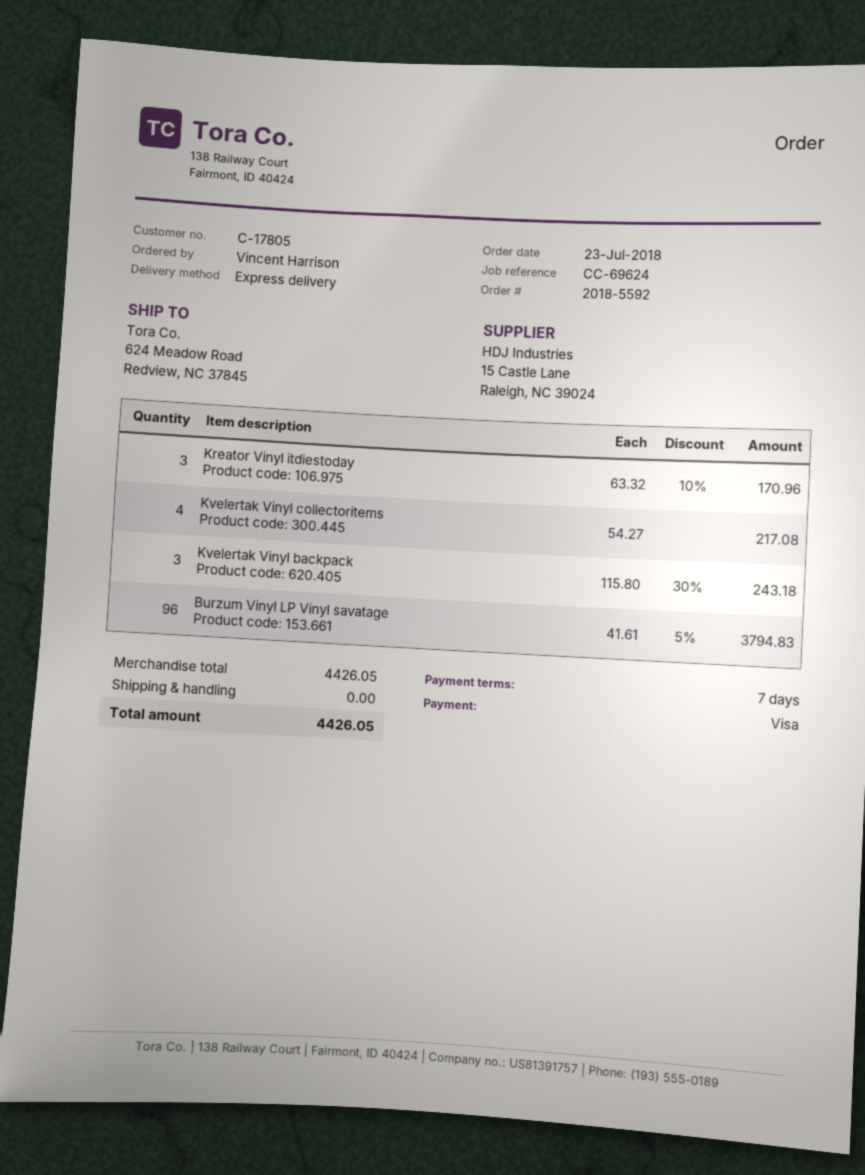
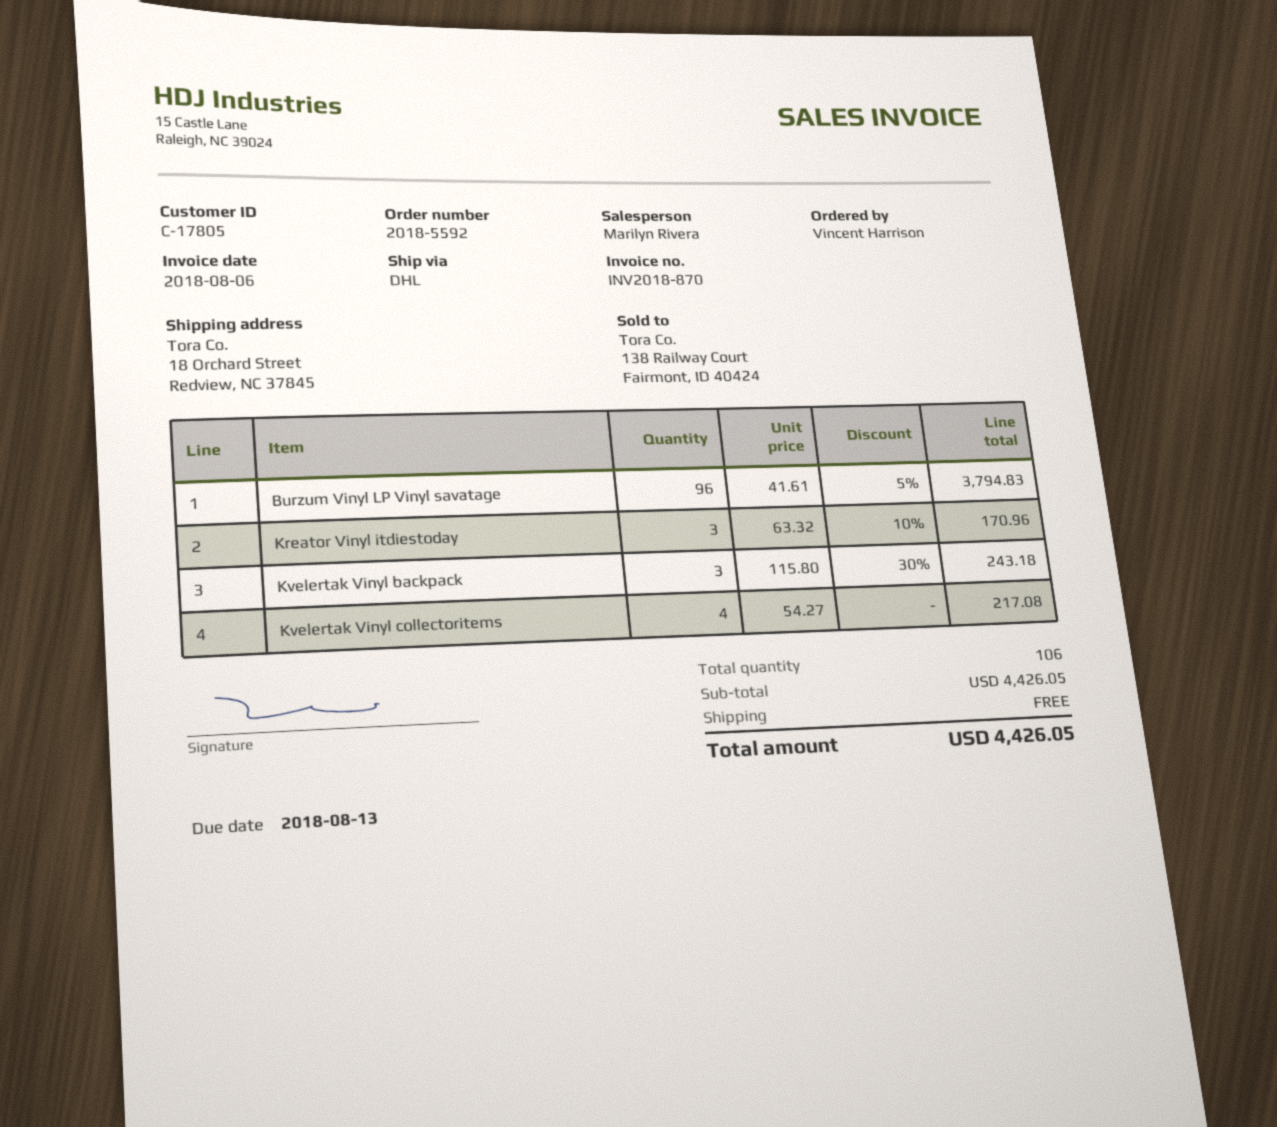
shipping method: express -> DHL
ship to: 624 Meadow Road, Redview, NC 37845 -> 18 Orchard Street, Redview, NC 37845

